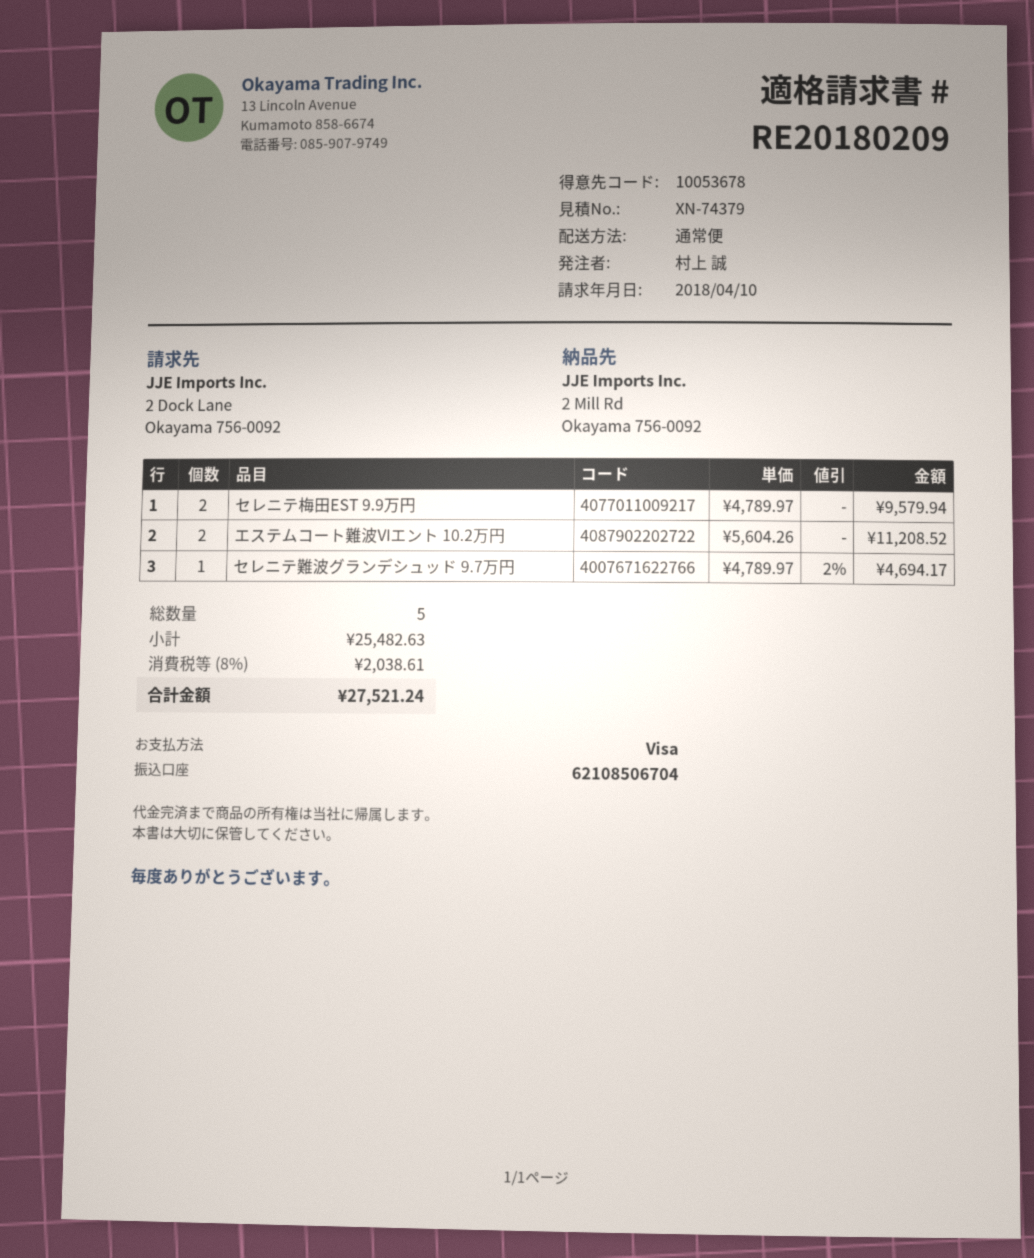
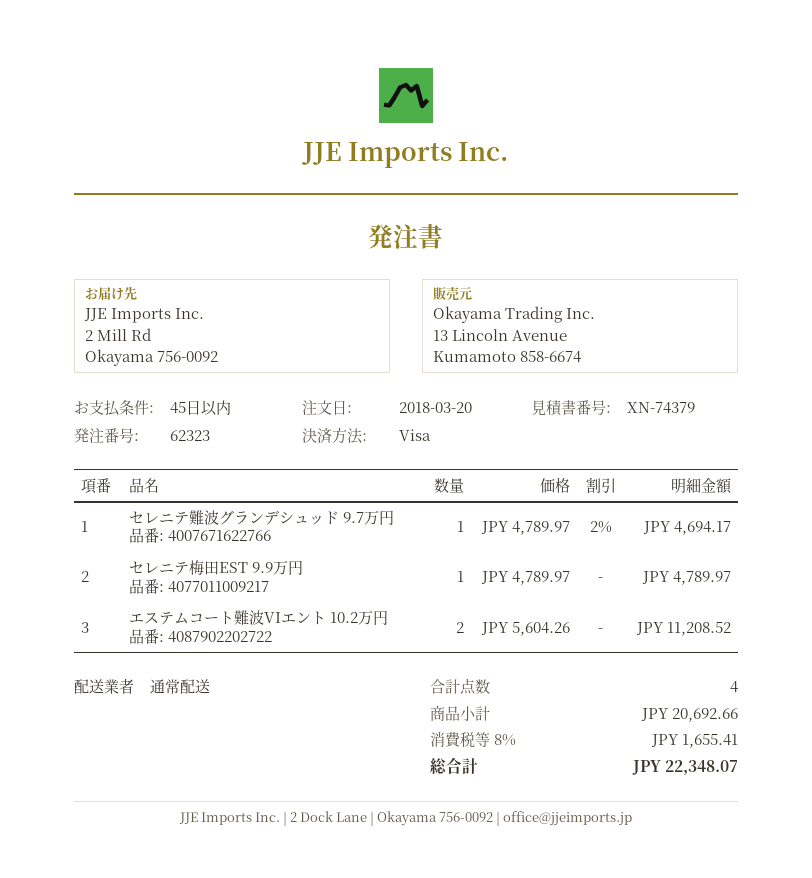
セレニテ梅田EST 9.9万円: 2 x 4789.97 = 9579.94 -> 1 x 4789.97 = 4789.97
total quantity: 5 -> 4
subtotal: 25482.63 -> 20692.66
tax: 8% = 2038.61 -> 8% = 1655.41
total: 27521.24 -> 22348.07

